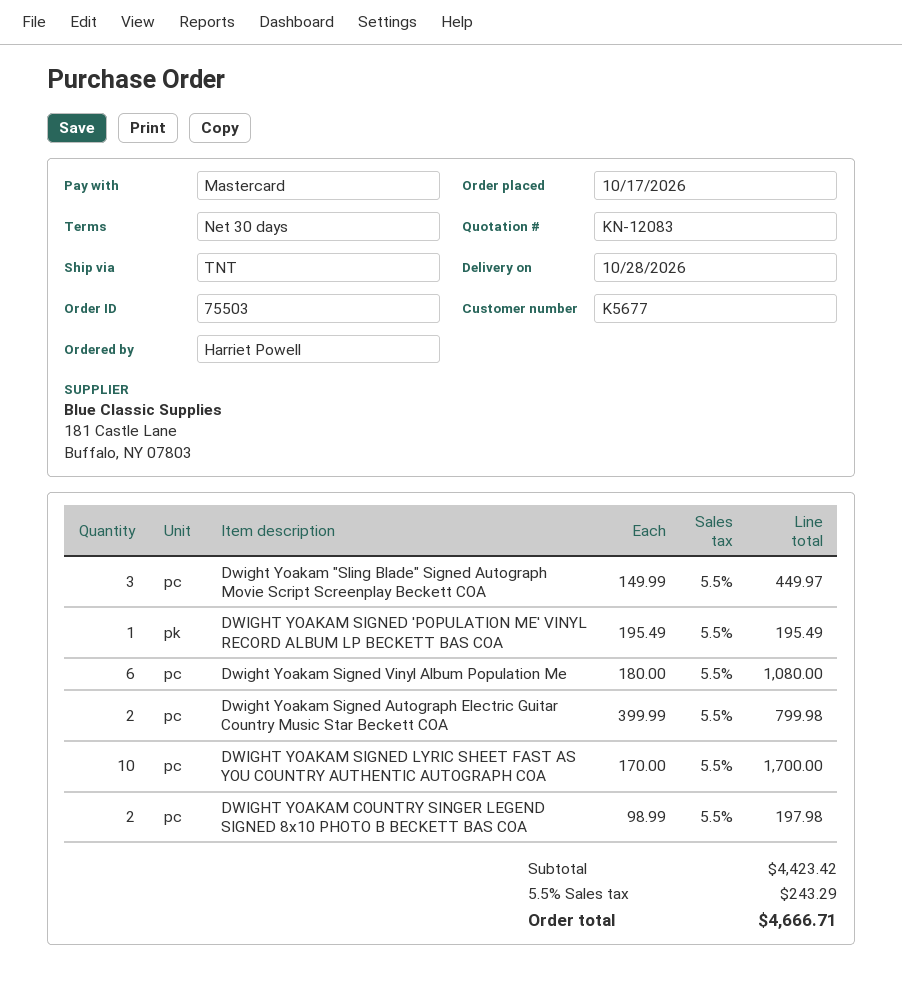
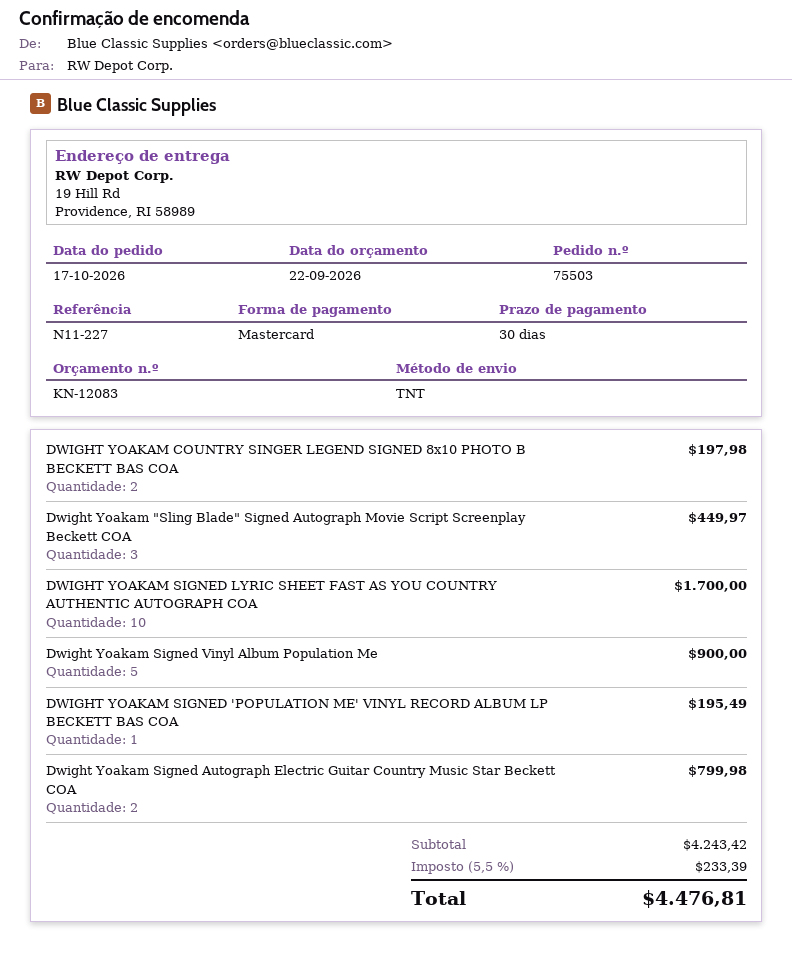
Dwight Yoakam Signed Vinyl Album Population Me: 6 for 1080.00 -> 5 for 900.00
subtotal: 4423.42 -> 4243.42
tax: 5.5% = 243.29 -> 5.5% = 233.39
total: 4666.71 -> 4476.81

